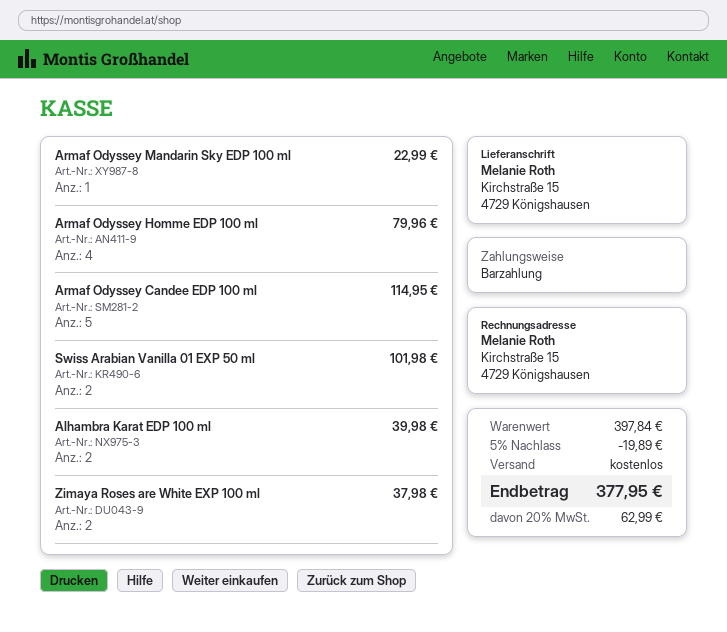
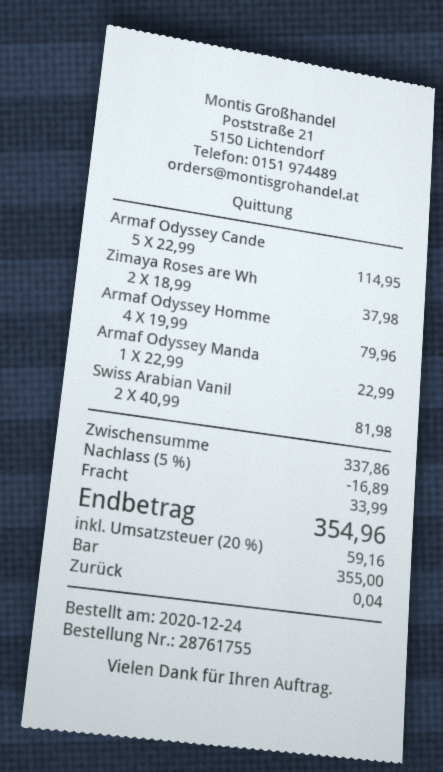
Swiss Arabian Vanilla 01 EXP 50 ml: 2 for 101.98 -> 2 for 81.98
Alhambra Karat EDP 100 ml: 2 for 39.98 -> none
subtotal: 397.84 -> 337.86
discount: 5% = 19.89 -> 5% = 16.89
shipping: 0.00 -> 33.99
tax: 20% = 62.99 -> 20% = 59.16
total: 377.95 -> 354.96

